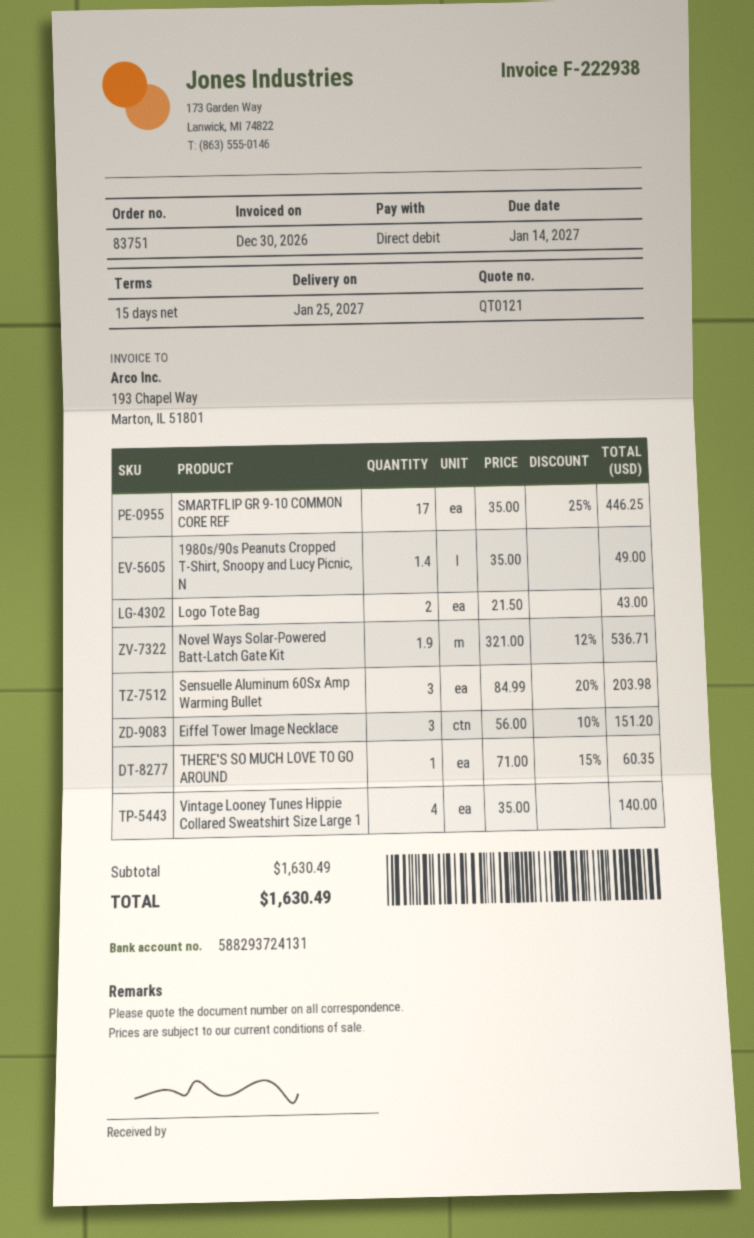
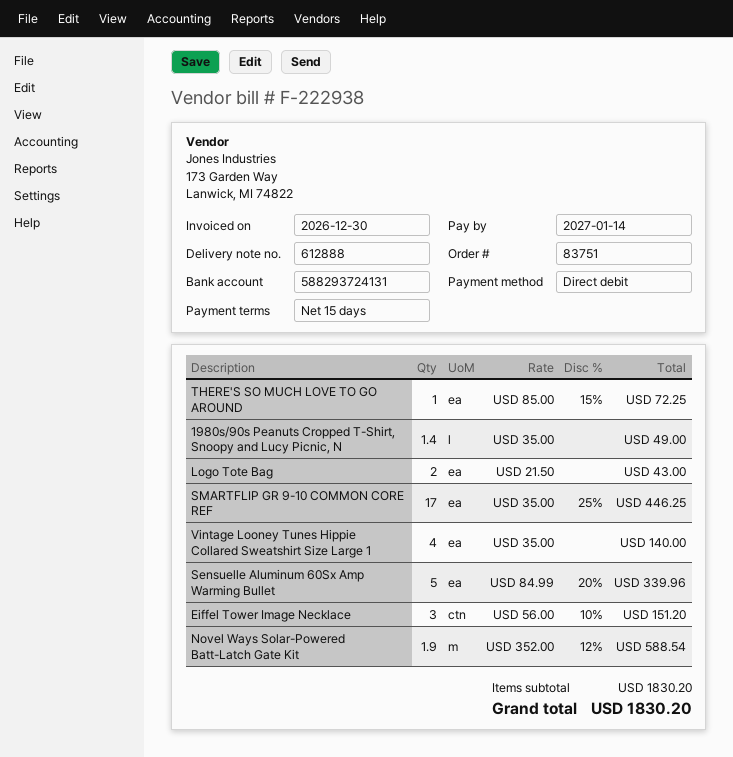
Novel Ways Solar-Powered Batt-Latch Gate Kit: 1.9 x 321.00 - 12% = 536.71 -> 1.9 x 352.00 - 12% = 588.54
Sensuelle Aluminum 60Sx Amp Warming Bullet: 3 x 84.99 - 20% = 203.98 -> 5 x 84.99 - 20% = 339.96
THERE'S SO MUCH LOVE TO GO AROUND: 1 x 71.00 - 15% = 60.35 -> 1 x 85.00 - 15% = 72.25
subtotal: 1630.49 -> 1830.20
total: 1630.49 -> 1830.20

